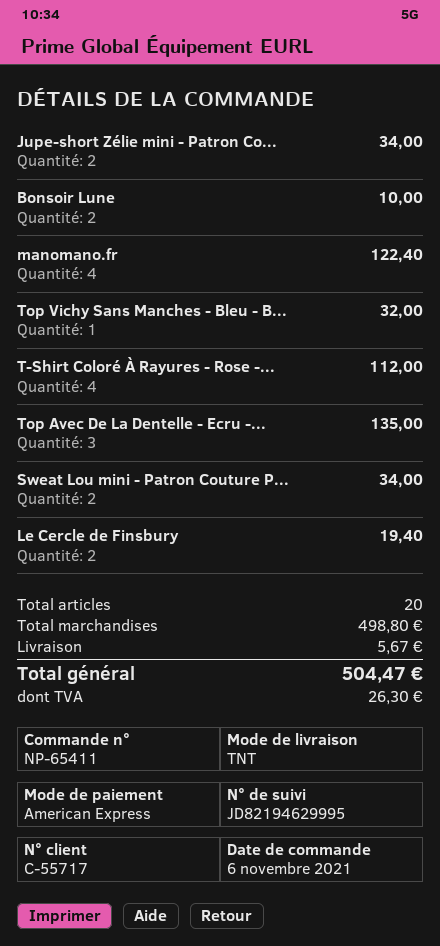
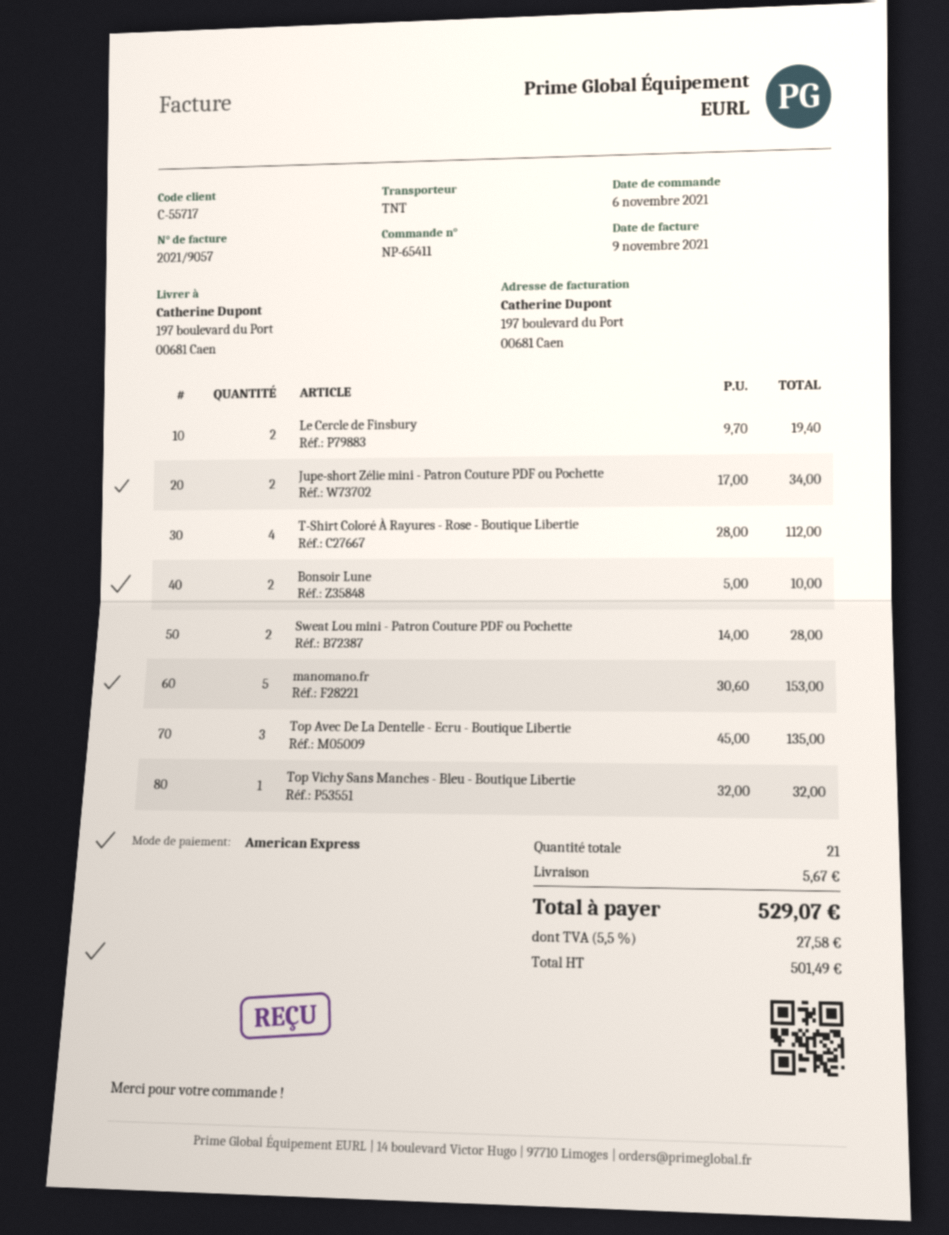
manomano.fr: 4 for 122.40 -> 5 for 153.00
Sweat Lou mini - Patron Couture P...: 2 for 34.00 -> 2 for 28.00
total quantity: 20 -> 21
tax: 26.30 -> 27.58
total: 504.47 -> 529.07

